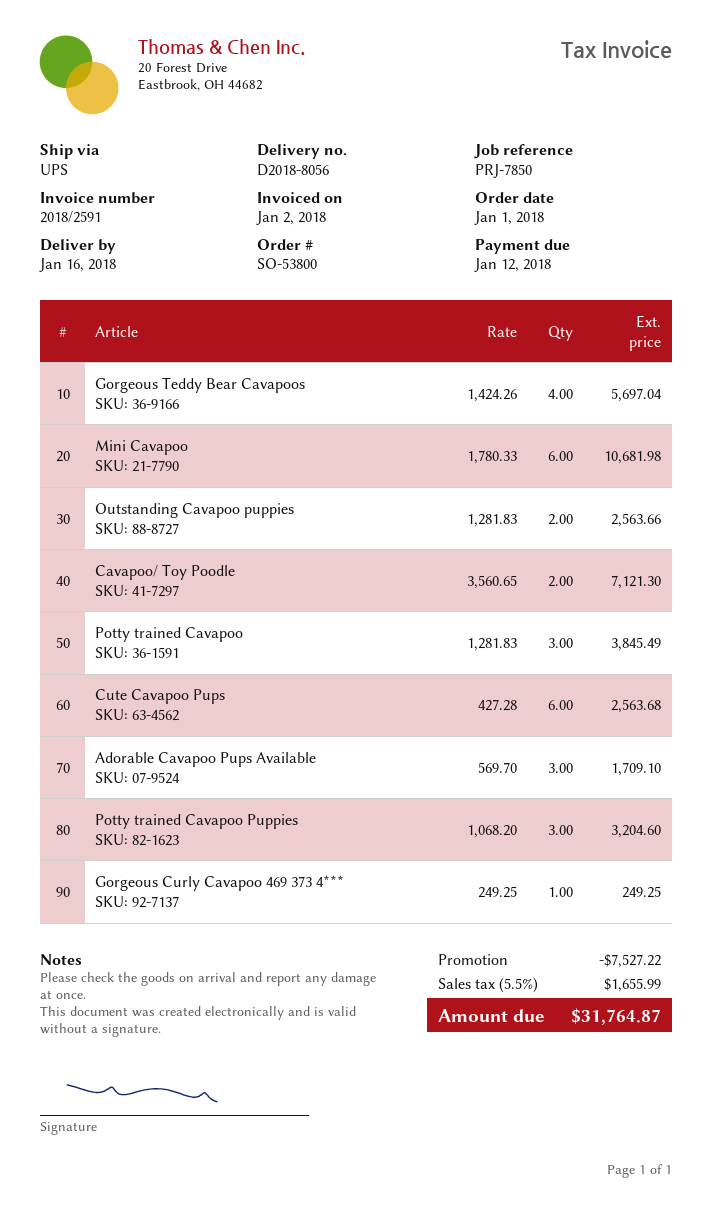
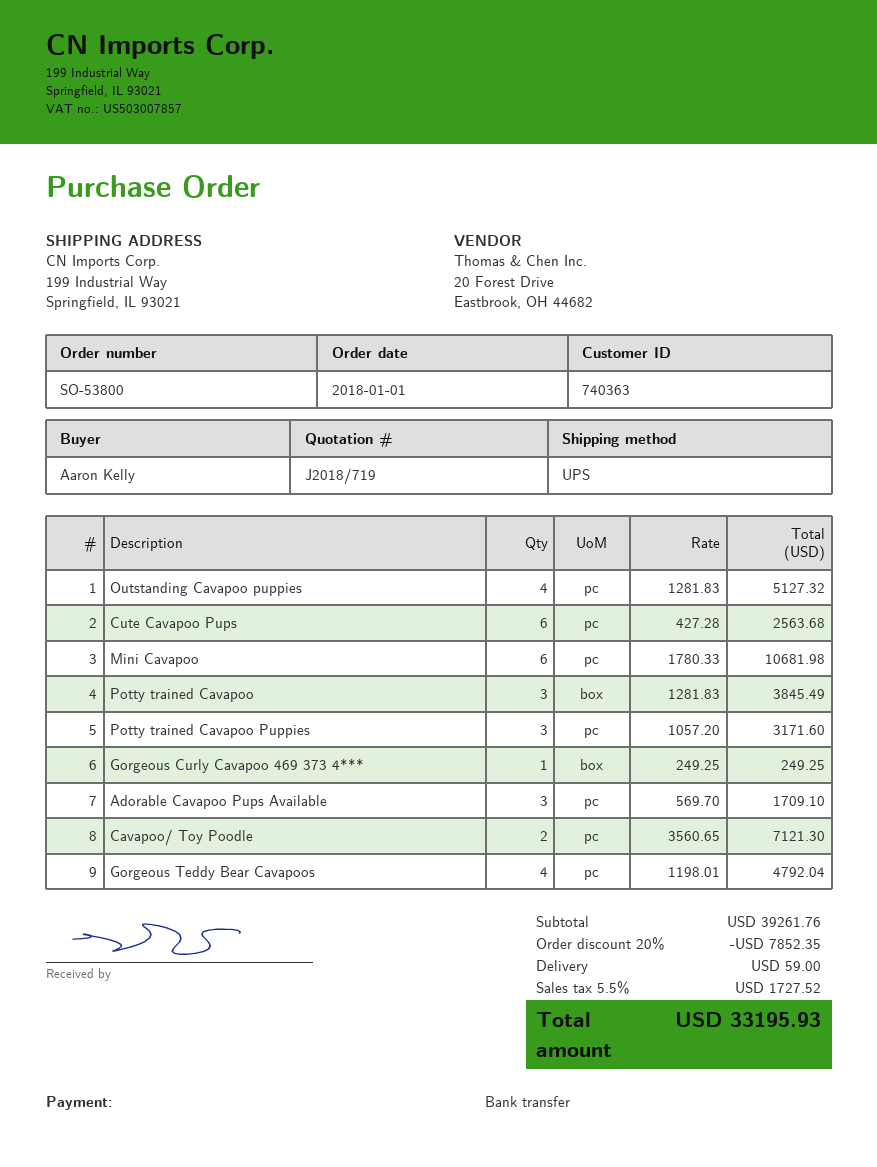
Gorgeous Teddy Bear Cavapoos: 4 x 1424.26 = 5697.04 -> 4 x 1198.01 = 4792.04
Outstanding Cavapoo puppies: 2 x 1281.83 = 2563.66 -> 4 x 1281.83 = 5127.32
Potty trained Cavapoo Puppies: 3 x 1068.20 = 3204.60 -> 3 x 1057.20 = 3171.60
discount: 7527.22 -> 7852.35
shipping: none -> 59.00
tax: 5.5% = 1655.99 -> 5.5% = 1727.52
total: 31764.87 -> 33195.93

